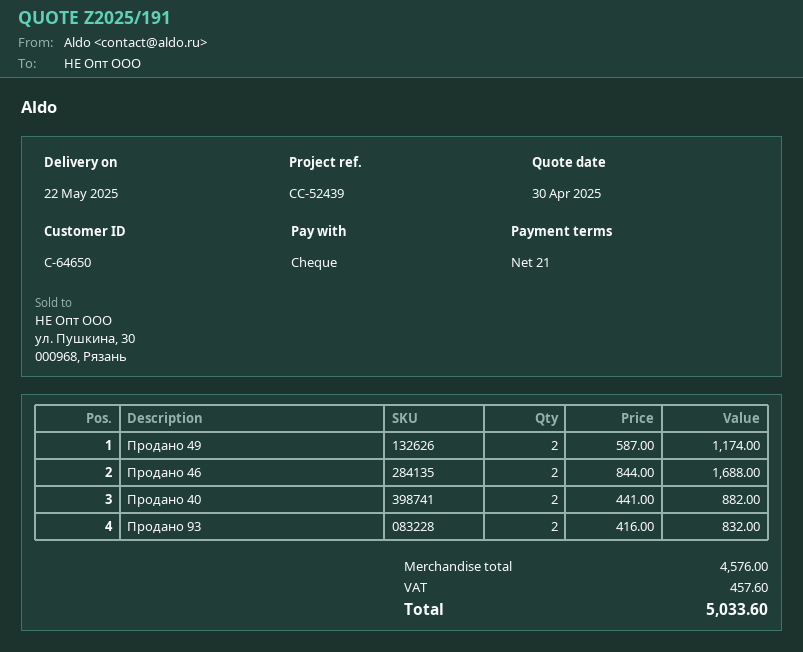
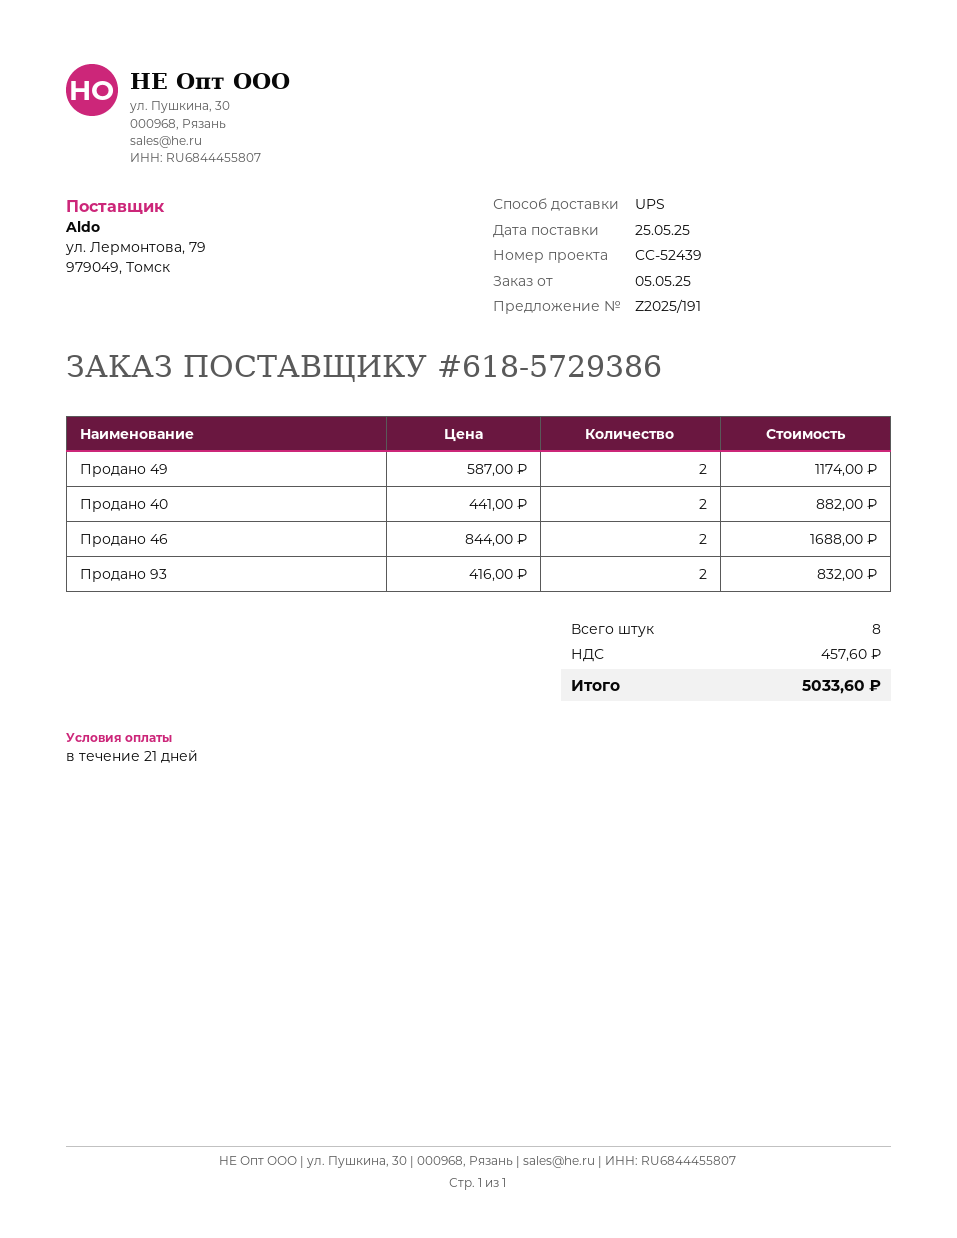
delivery date: 2025-05-22 -> 2025-05-25

